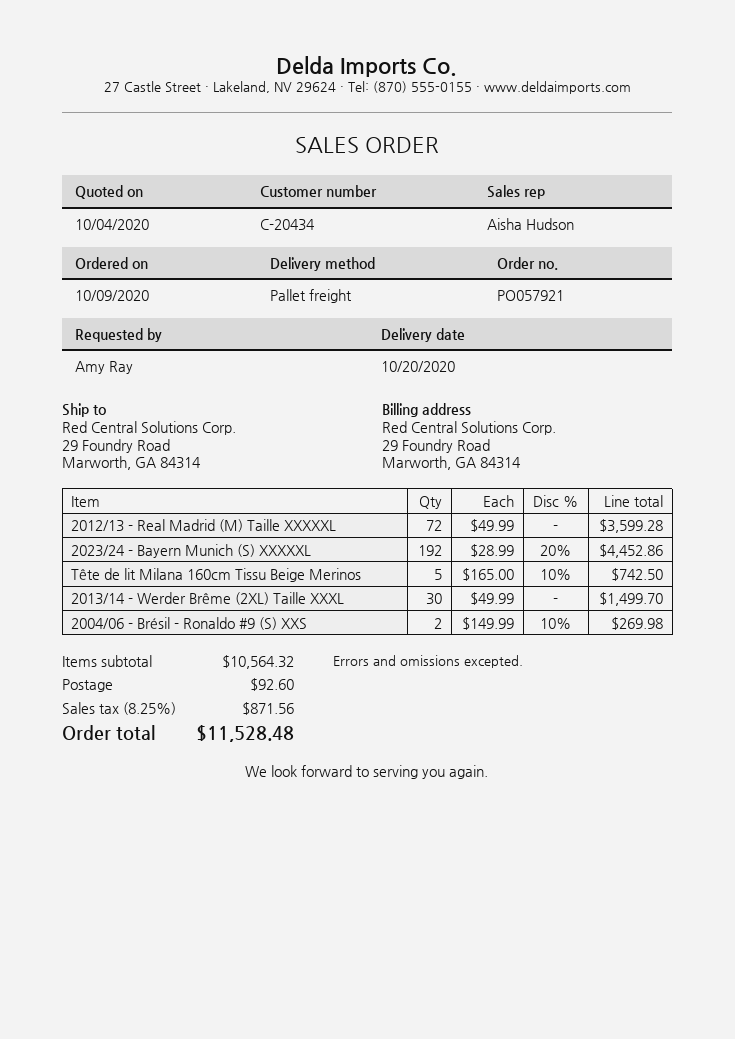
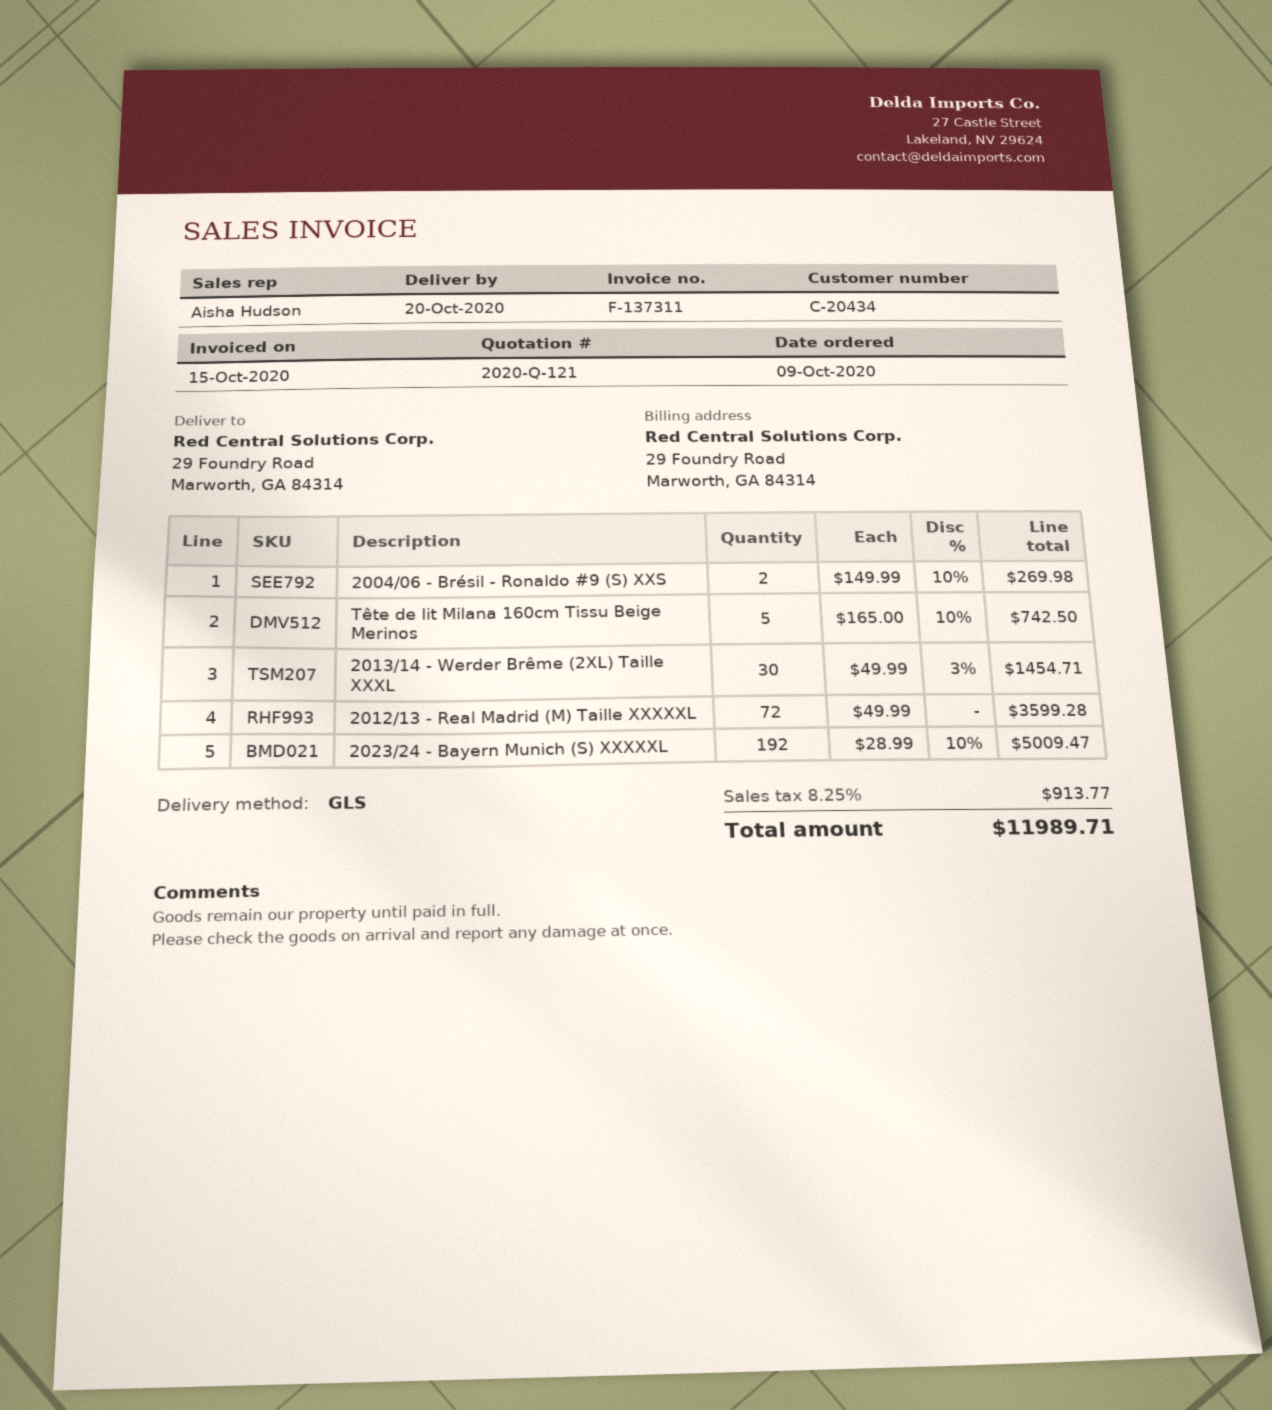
shipping method: pallet freight -> GLS
2023/24 - Bayern Munich (S) XXXXXL: 192 x 28.99 - 20% = 4452.86 -> 192 x 28.99 - 10% = 5009.47
2013/14 - Werder Brême (2XL) Taille XXXL: 30 x 49.99 = 1499.70 -> 30 x 49.99 - 3% = 1454.71
shipping: 92.60 -> none
tax: 8.25% = 871.56 -> 8.25% = 913.77
total: 11528.48 -> 11989.71

